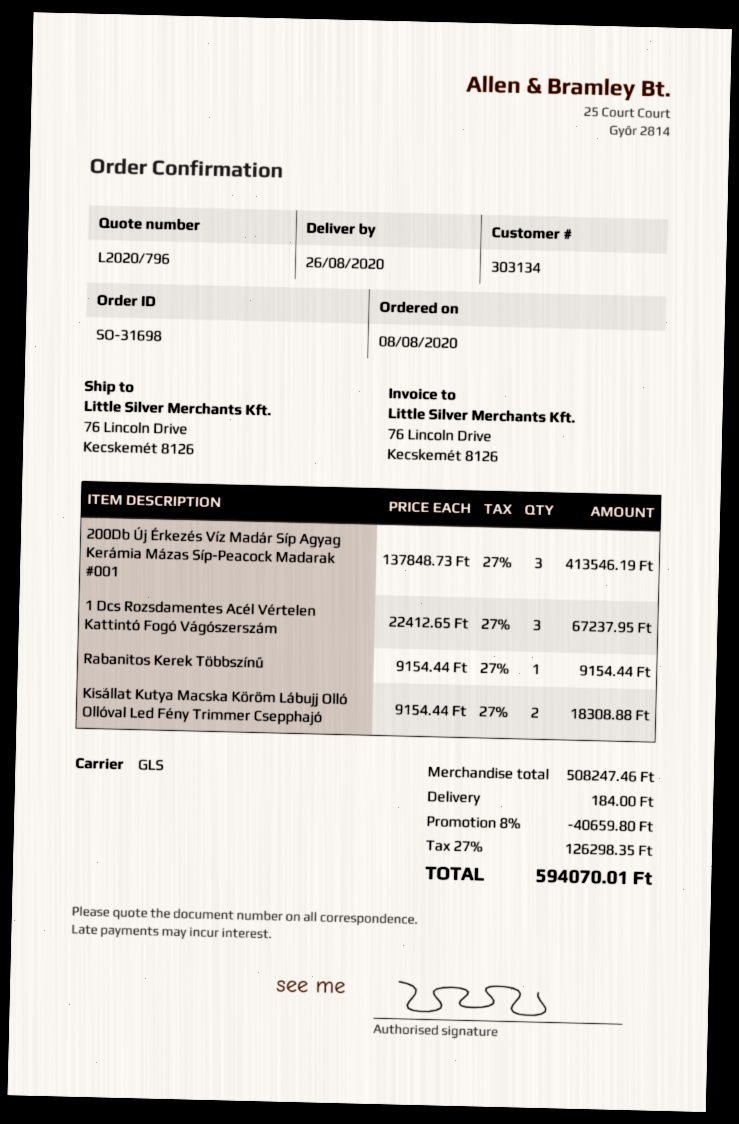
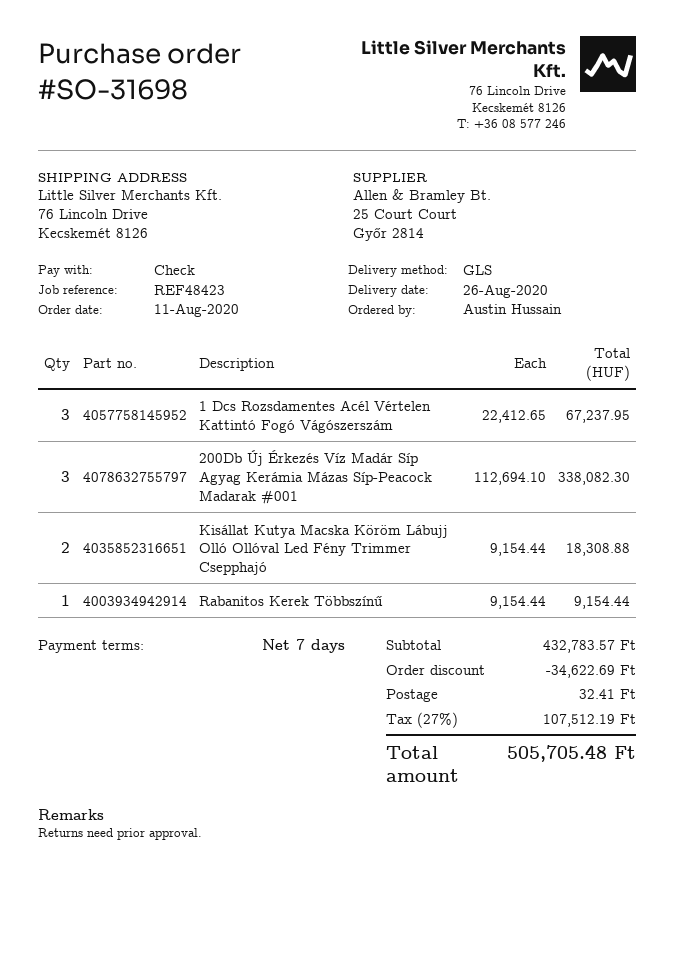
order date: 2020-08-08 -> 2020-08-11
200Db Új Érkezés Víz Madár Síp Agyag Kerámia Mázas Síp-Peacock Madarak #001: 3 x 137848.73 = 413546.19 -> 3 x 112694.10 = 338082.30
subtotal: 508247.46 -> 432783.57
discount: 40659.80 -> 34622.69
shipping: 184.00 -> 32.41
tax: 27% = 126298.35 -> 27% = 107512.19
total: 594070.01 -> 505705.48

